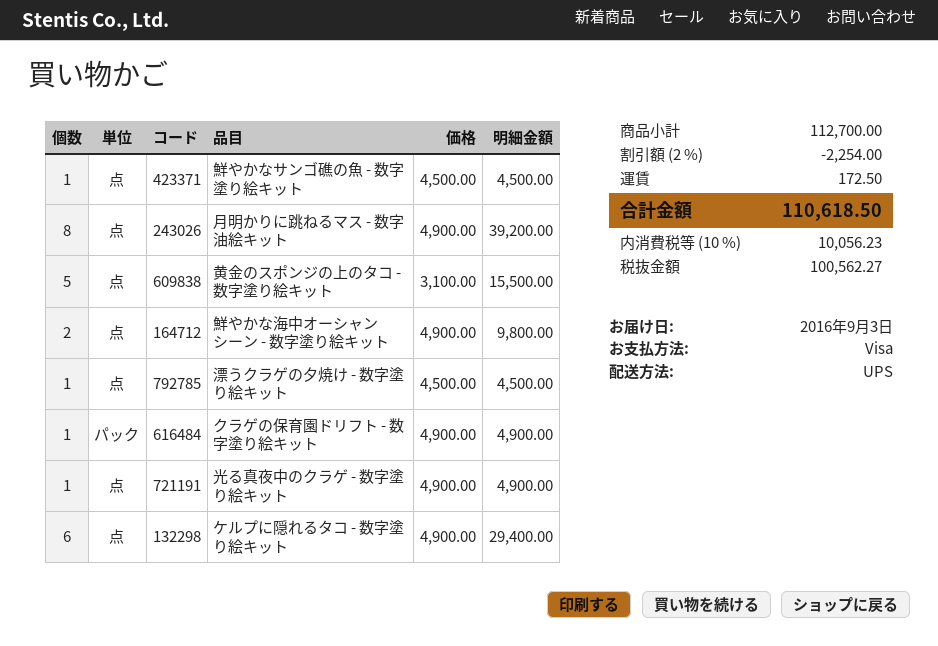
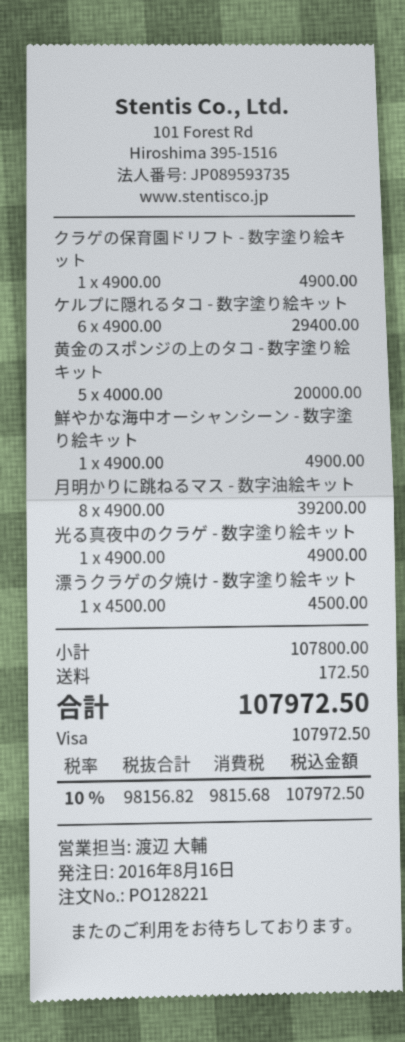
鮮やかなサンゴ礁の魚 - 数字塗り絵キット: 1 x 4500.00 = 4500.00 -> none
黄金のスポンジの上のタコ - 数字塗り絵キット: 5 x 3100.00 = 15500.00 -> 5 x 4000.00 = 20000.00
鮮やかな海中オーシャンシーン - 数字塗り絵キット: 2 x 4900.00 = 9800.00 -> 1 x 4900.00 = 4900.00
subtotal: 112700.00 -> 107800.00
discount: 2% = 2254.00 -> none
net: 100562.27 -> 98156.82
tax: 10% = 10056.23 -> 10% = 9815.68
total: 110618.50 -> 107972.50

